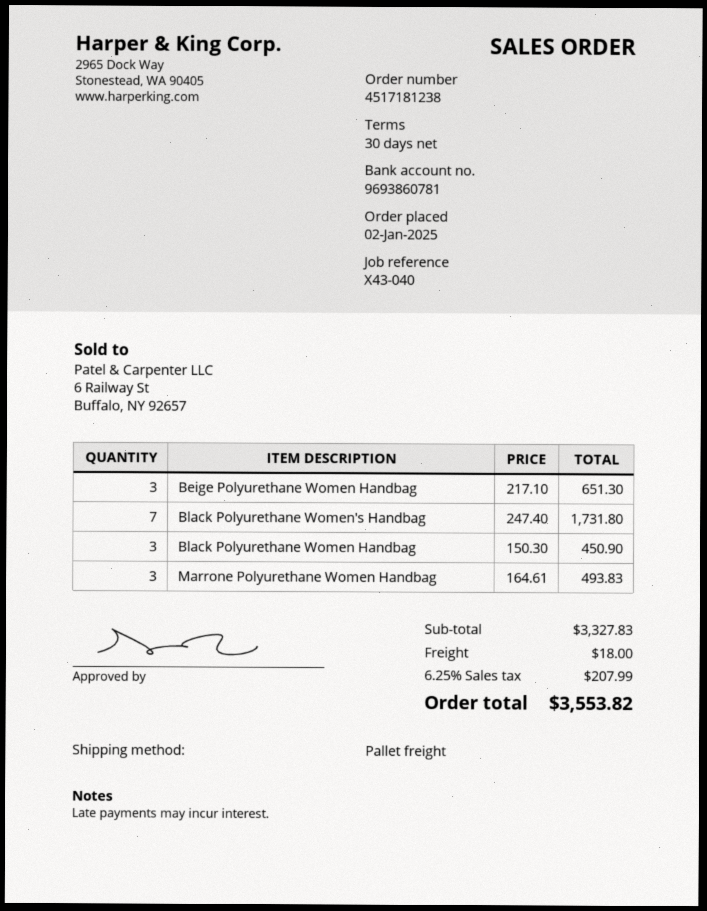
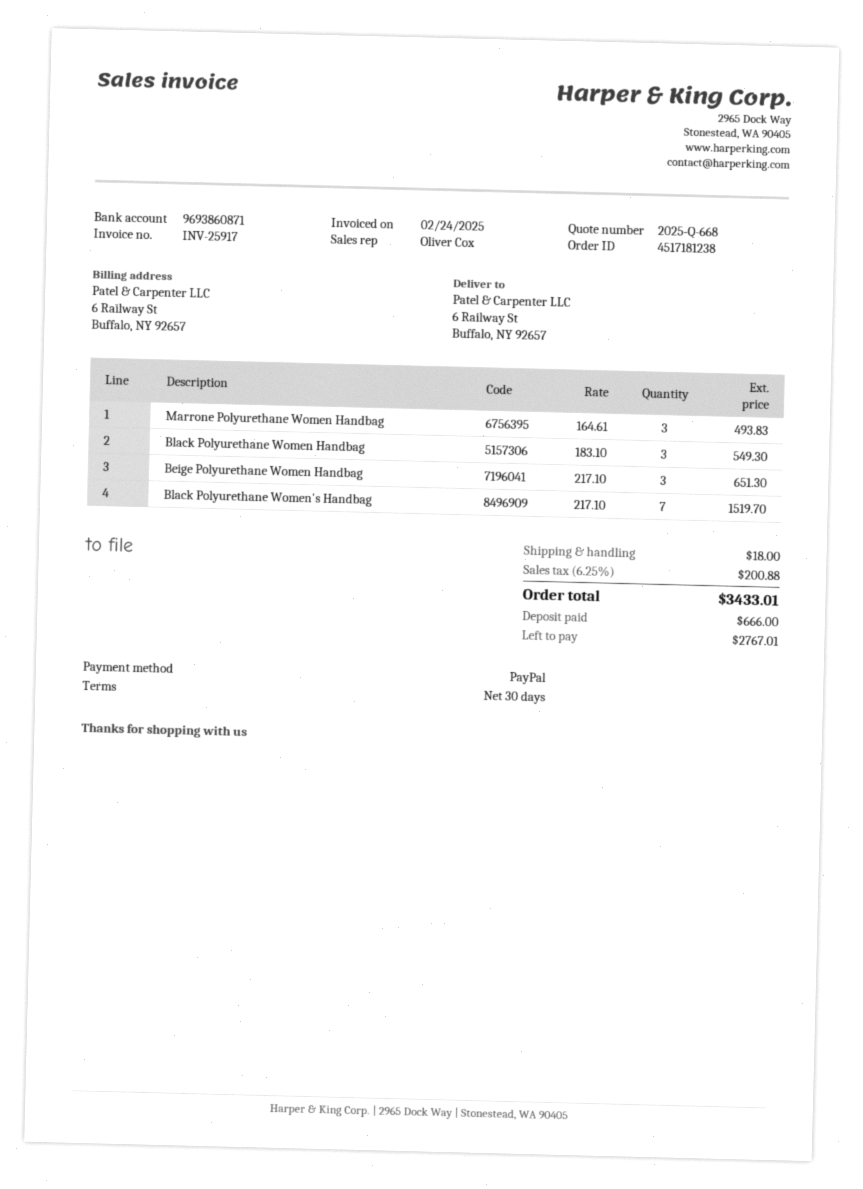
bank account: 9693860781 -> 9693860871
Black Polyurethane Women's Handbag: 7 x 247.40 = 1731.80 -> 7 x 217.10 = 1519.70
Black Polyurethane Women Handbag: 3 x 150.30 = 450.90 -> 3 x 183.10 = 549.30
tax: 6.25% = 207.99 -> 6.25% = 200.88
total: 3553.82 -> 3433.01

